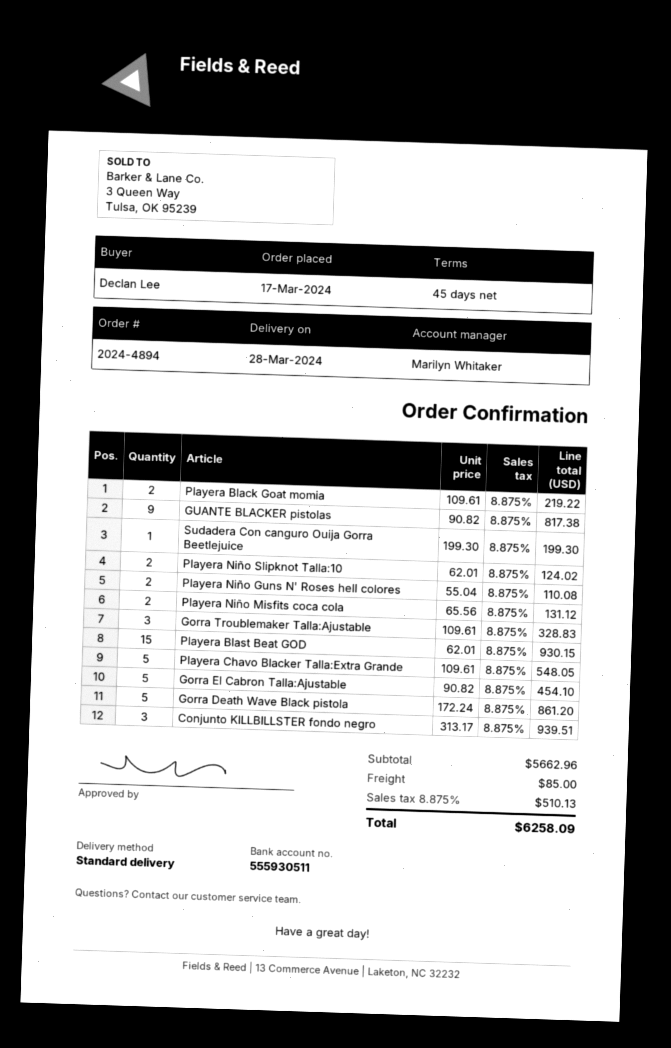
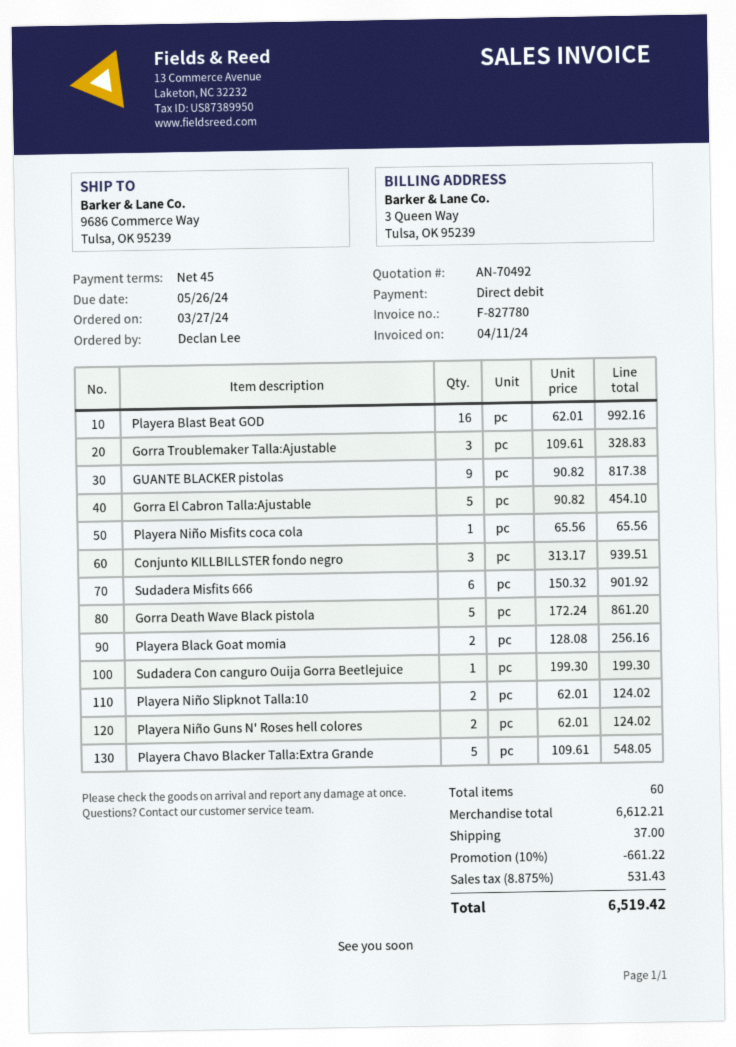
order date: 2024-03-17 -> 2024-03-27
Playera Black Goat momia: 2 x 109.61 = 219.22 -> 2 x 128.08 = 256.16
Playera Niño Guns N' Roses hell colores: 2 x 55.04 = 110.08 -> 2 x 62.01 = 124.02
Playera Niño Misfits coca cola: 2 x 65.56 = 131.12 -> 1 x 65.56 = 65.56
Playera Blast Beat GOD: 15 x 62.01 = 930.15 -> 16 x 62.01 = 992.16
Sudadera Misfits 666: none -> 6 x 150.32 = 901.92
subtotal: 5662.96 -> 6612.21
discount: none -> 10% = 661.22
shipping: 85.00 -> 37.00
tax: 8.875% = 510.13 -> 8.875% = 531.43
total: 6258.09 -> 6519.42

